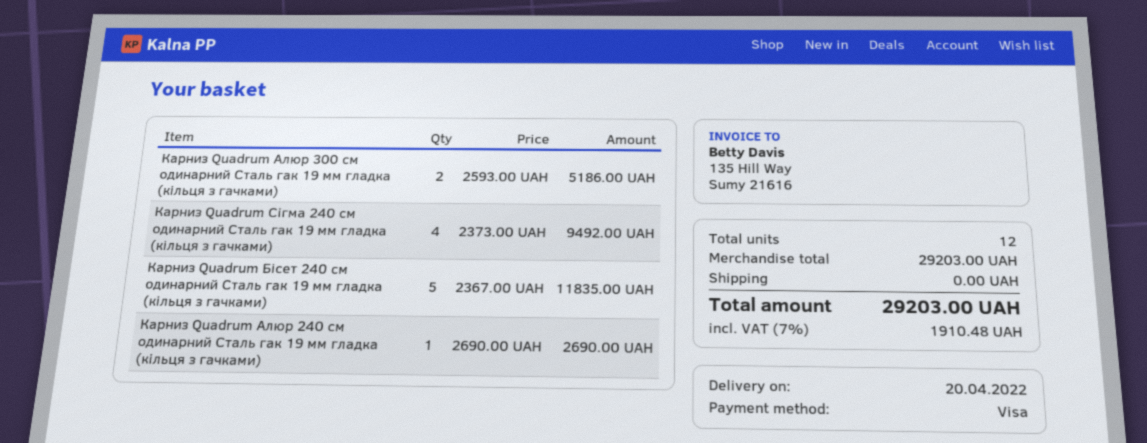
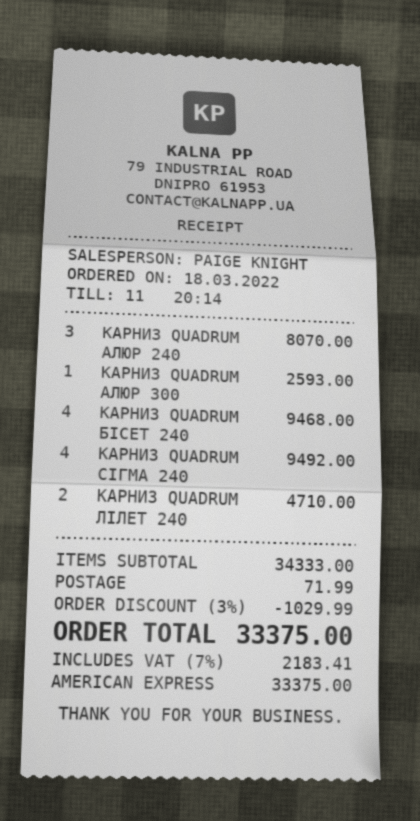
payment method: Visa -> American Express
Карниз Quadrum Алюр 300 см одинарний Сталь гак 19 мм гладка (кільця з гачками): 2 for 5186.00 -> 1 for 2593.00
Карниз Quadrum Бісет 240 см одинарний Сталь гак 19 мм гладка (кільця з гачками): 5 for 11835.00 -> 4 for 9468.00
Карниз Quadrum Алюр 240 см одинарний Сталь гак 19 мм гладка (кільця з гачками): 1 for 2690.00 -> 3 for 8070.00
КАРНИЗ QUADRUM ЛІЛЕТ 240: none -> 2 for 4710.00
subtotal: 29203.00 -> 34333.00
discount: none -> 3% = 1029.99
shipping: 0.00 -> 71.99
tax: 7% = 1910.48 -> 7% = 2183.41
total: 29203.00 -> 33375.00

